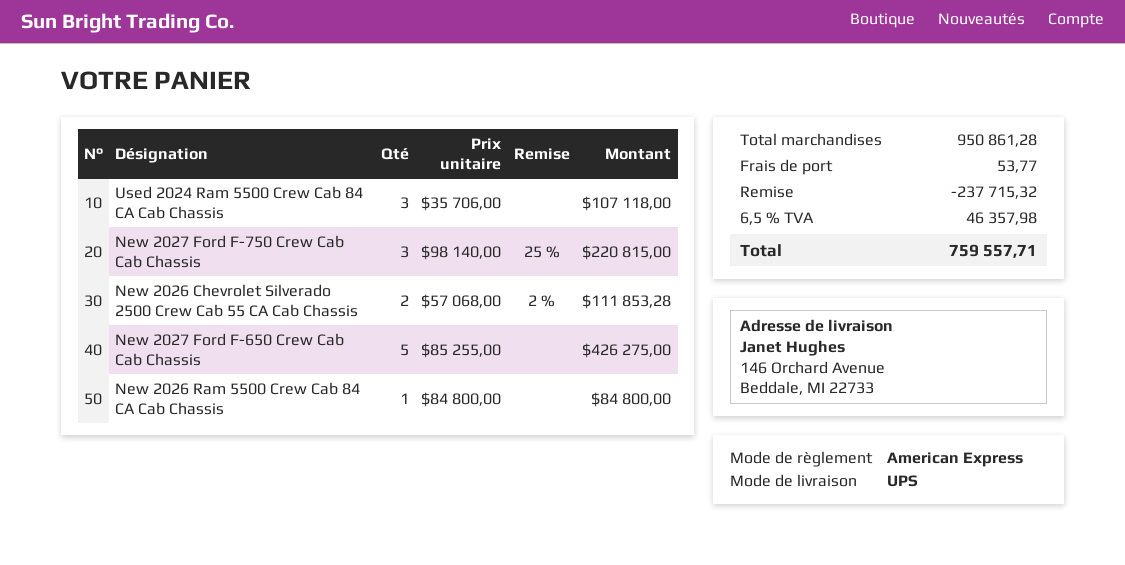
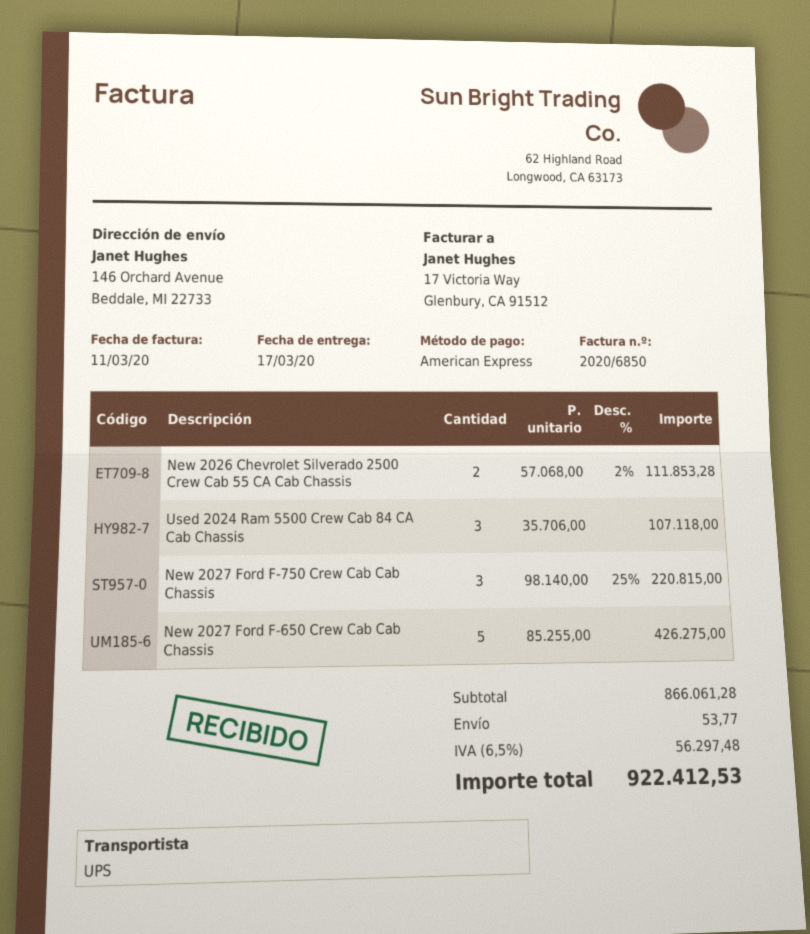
New 2026 Ram 5500 Crew Cab 84 CA Cab Chassis: 1 x 84800.00 = 84800.00 -> none
subtotal: 950861.28 -> 866061.28
discount: 237715.32 -> none
tax: 6.5% = 46357.98 -> 6.5% = 56297.48
total: 759557.71 -> 922412.53

